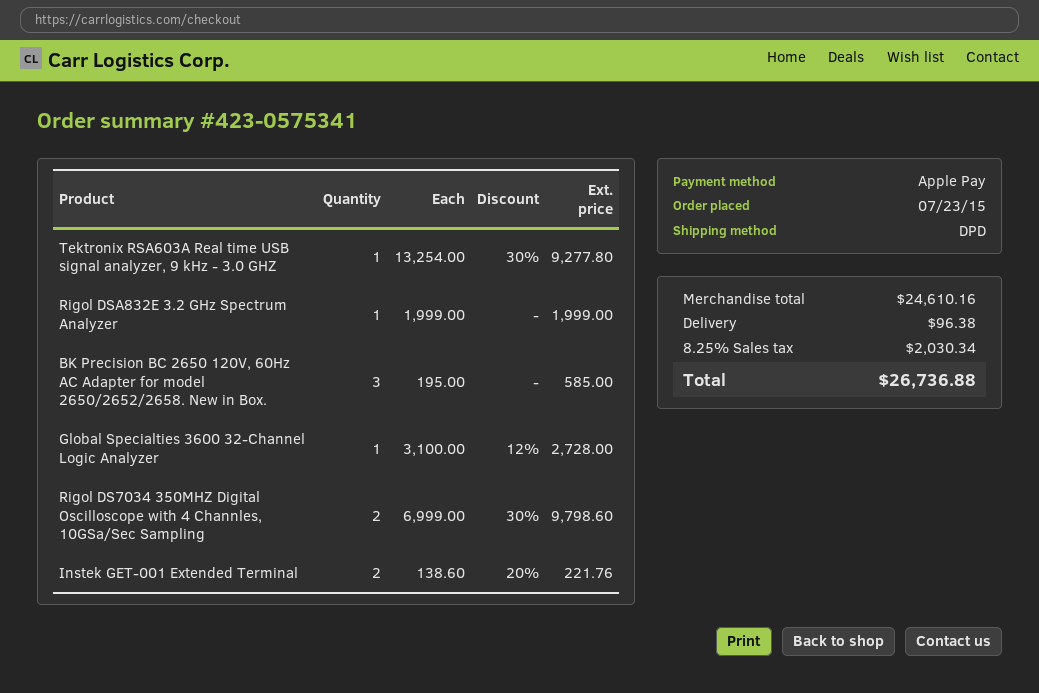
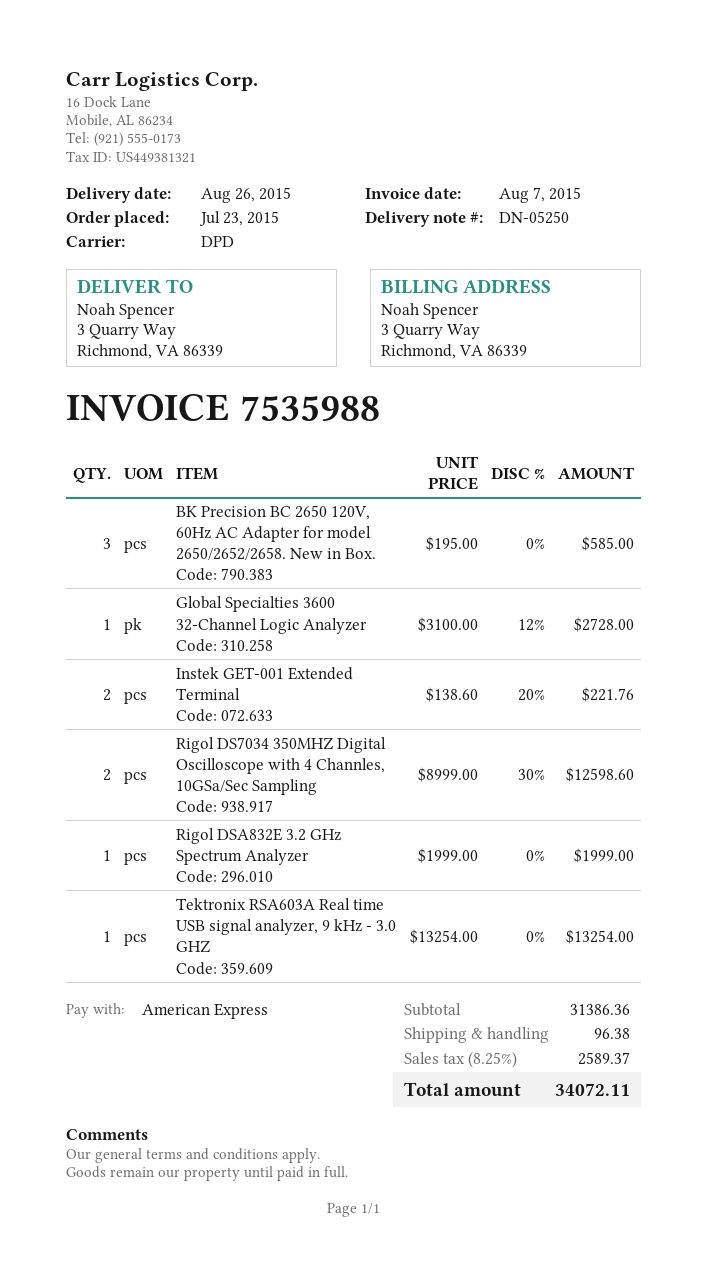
payment method: Apple Pay -> American Express
Tektronix RSA603A Real time USB signal analyzer, 9 kHz - 3.0 GHZ: 1 x 13254.00 - 30% = 9277.80 -> 1 x 13254.00 = 13254.00
Rigol DS7034 350MHZ Digital Oscilloscope with 4 Channles, 10GSa/Sec Sampling: 2 x 6999.00 - 30% = 9798.60 -> 2 x 8999.00 - 30% = 12598.60
subtotal: 24610.16 -> 31386.36
tax: 8.25% = 2030.34 -> 8.25% = 2589.37
total: 26736.88 -> 34072.11

